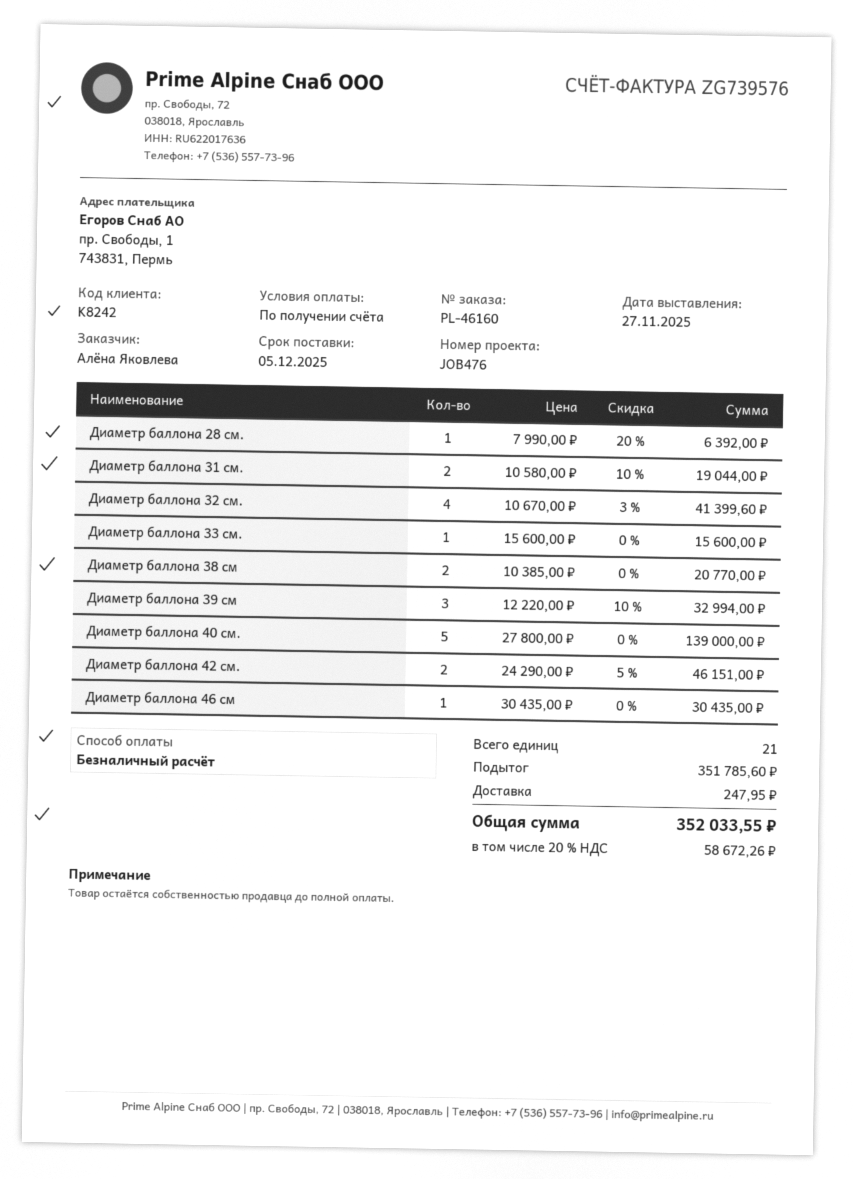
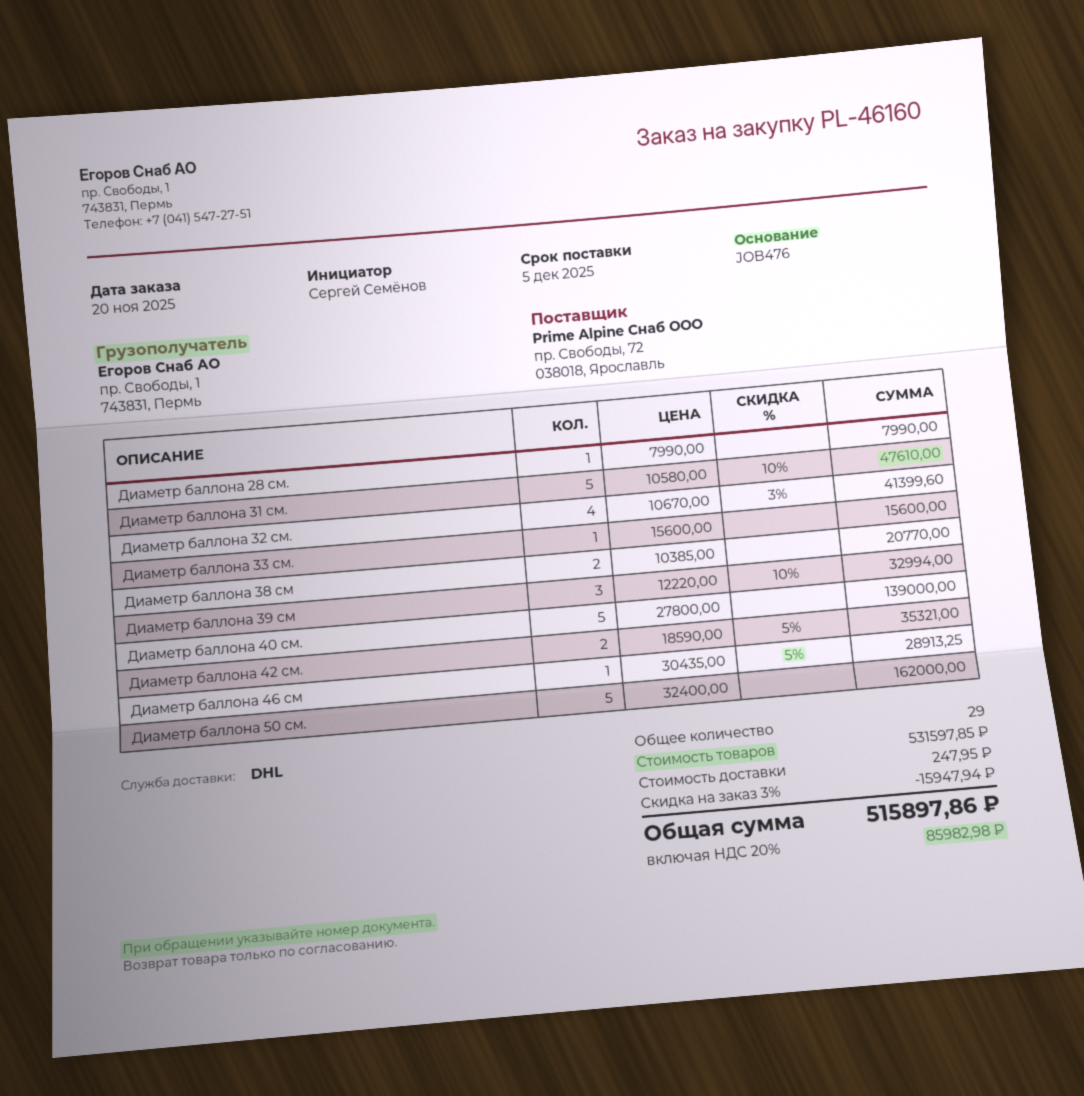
ordered by: Алёна Яковлева -> Сергей Семёнов
Диаметр баллона 28 см.: 1 x 7990.00 - 20% = 6392.00 -> 1 x 7990.00 = 7990.00
Диаметр баллона 31 см.: 2 x 10580.00 - 10% = 19044.00 -> 5 x 10580.00 - 10% = 47610.00
Диаметр баллона 42 см.: 2 x 24290.00 - 5% = 46151.00 -> 2 x 18590.00 - 5% = 35321.00
Диаметр баллона 46 см: 1 x 30435.00 = 30435.00 -> 1 x 30435.00 - 5% = 28913.25
Диаметр баллона 50 см.: none -> 5 x 32400.00 = 162000.00
total quantity: 21 -> 29
subtotal: 351785.60 -> 531597.85
discount: none -> 3% = 15947.94
tax: 20% = 58672.26 -> 20% = 85982.98
total: 352033.55 -> 515897.86

